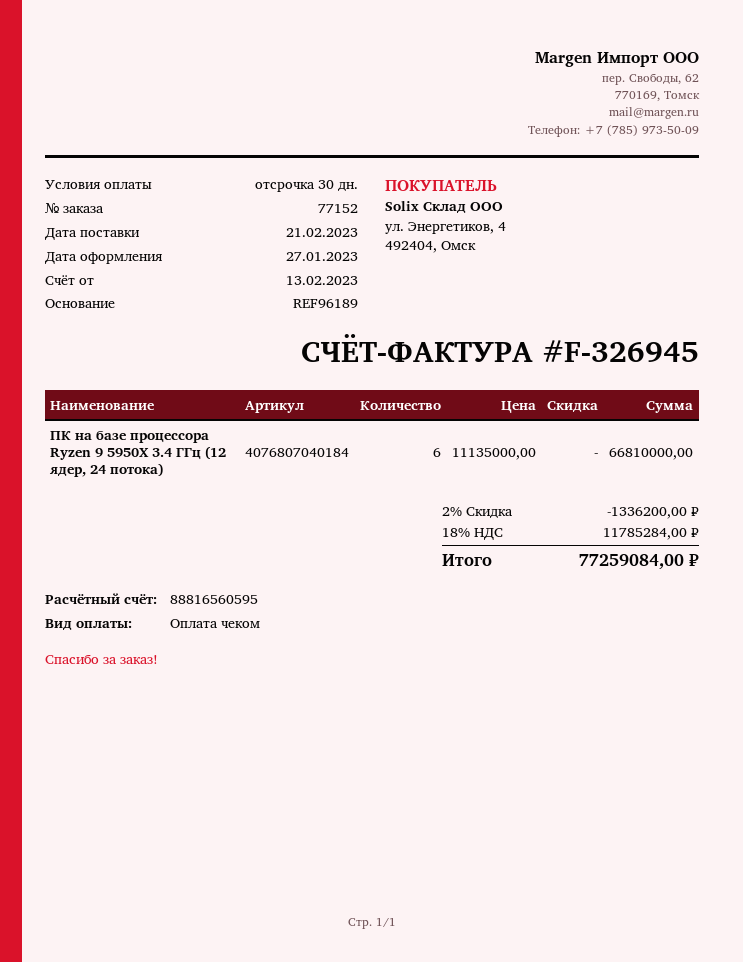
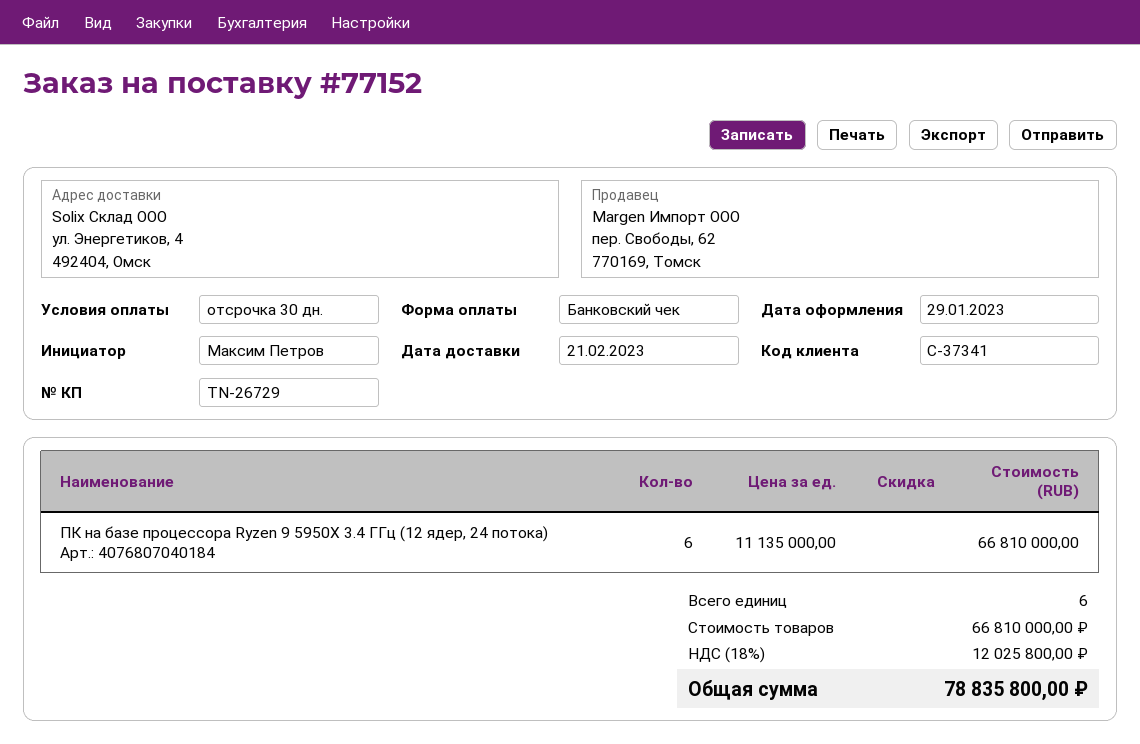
order date: 2023-01-27 -> 2023-01-29
discount: 2% = 1336200.00 -> none
tax: 18% = 11785284.00 -> 18% = 12025800.00
total: 77259084.00 -> 78835800.00

